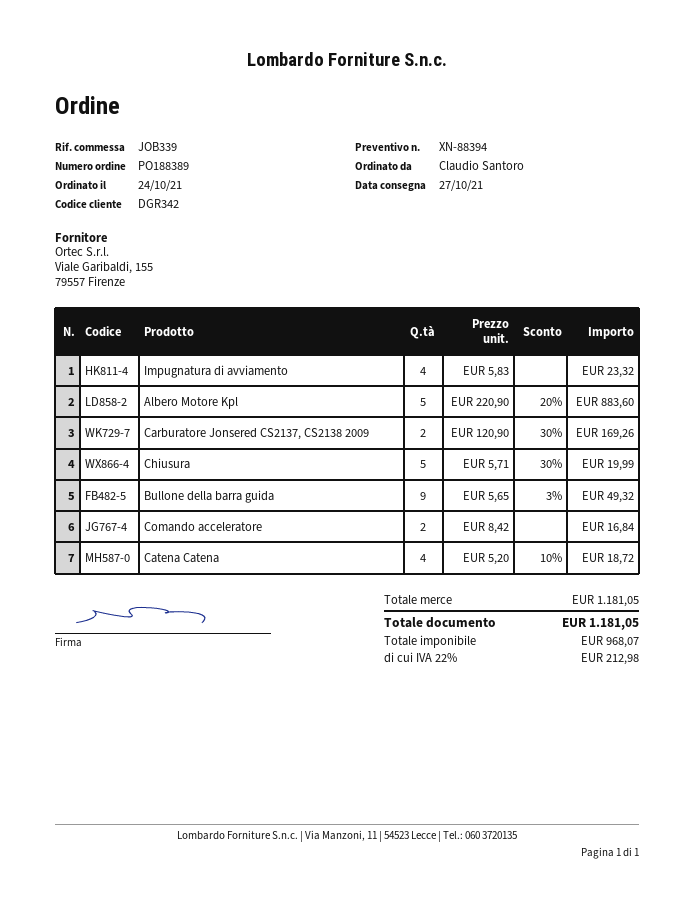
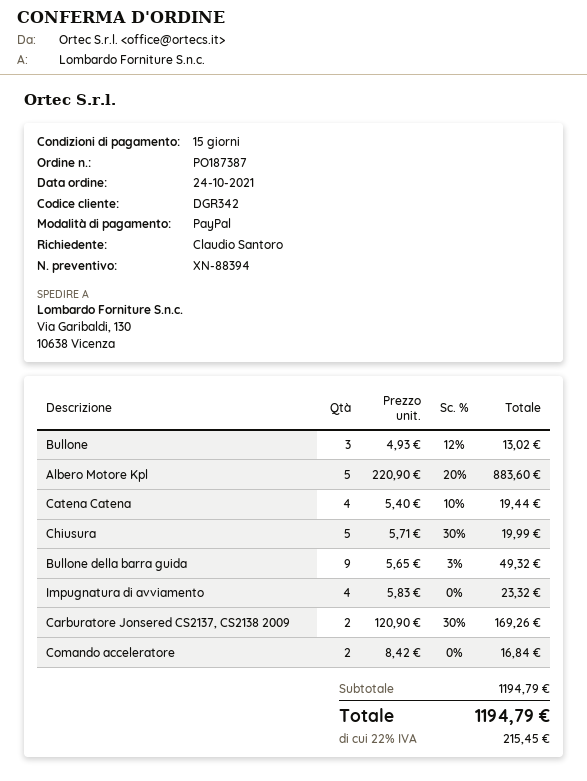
order number: PO188389 -> PO187387
Catena Catena: 4 x 5.20 - 10% = 18.72 -> 4 x 5.40 - 10% = 19.44
Bullone: none -> 3 x 4.93 - 12% = 13.02
subtotal: 1181.05 -> 1194.79
tax: 22% = 212.98 -> 22% = 215.45
total: 1181.05 -> 1194.79

